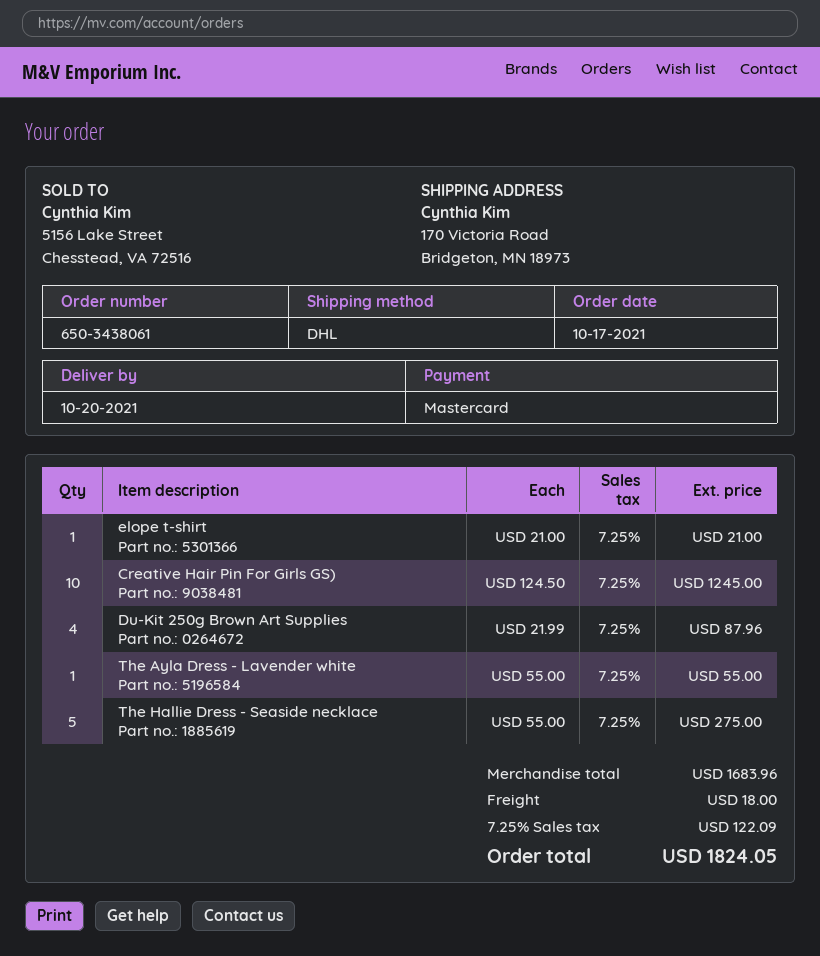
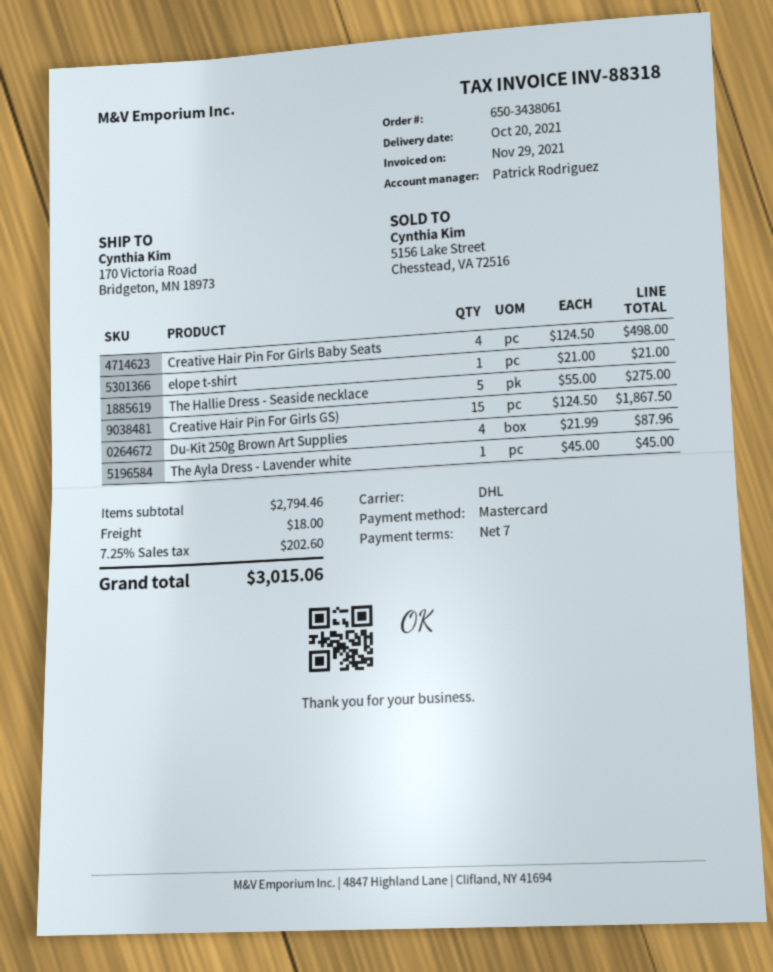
Creative Hair Pin For Girls GS): 10 x 124.50 = 1245.00 -> 15 x 124.50 = 1867.50
The Ayla Dress - Lavender white: 1 x 55.00 = 55.00 -> 1 x 45.00 = 45.00
Creative Hair Pin For Girls Baby Seats: none -> 4 x 124.50 = 498.00
subtotal: 1683.96 -> 2794.46
tax: 7.25% = 122.09 -> 7.25% = 202.60
total: 1824.05 -> 3015.06

